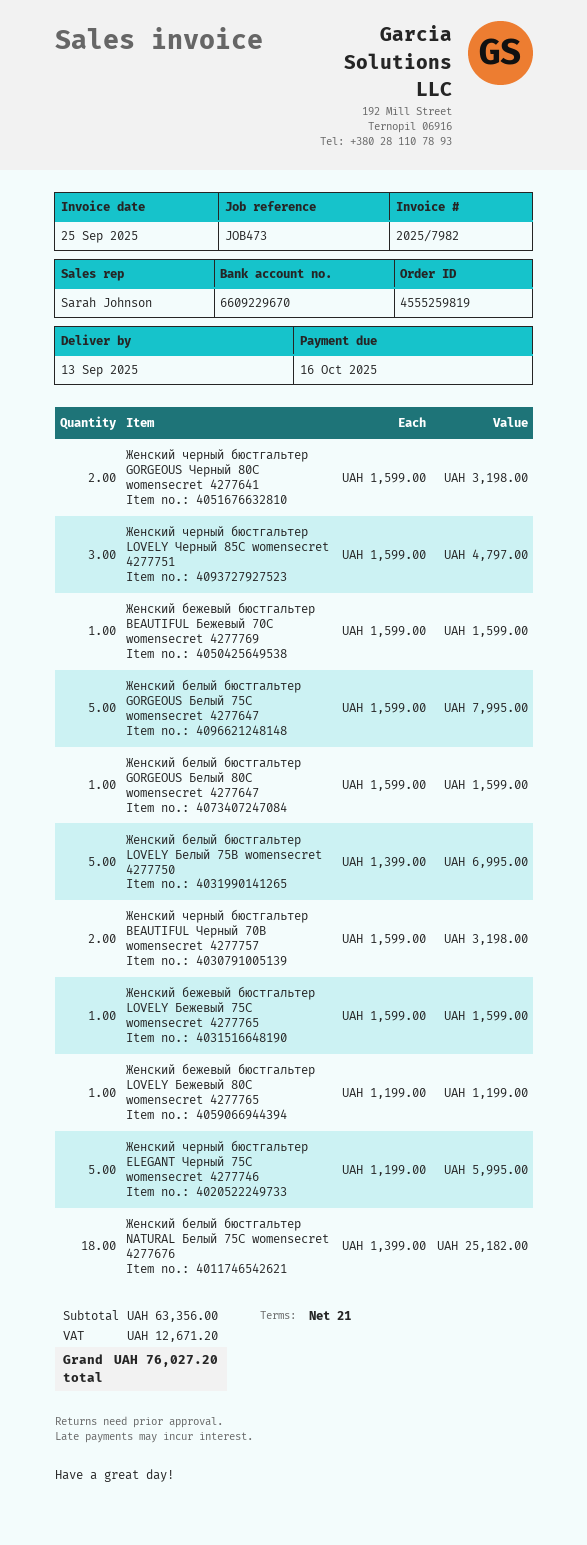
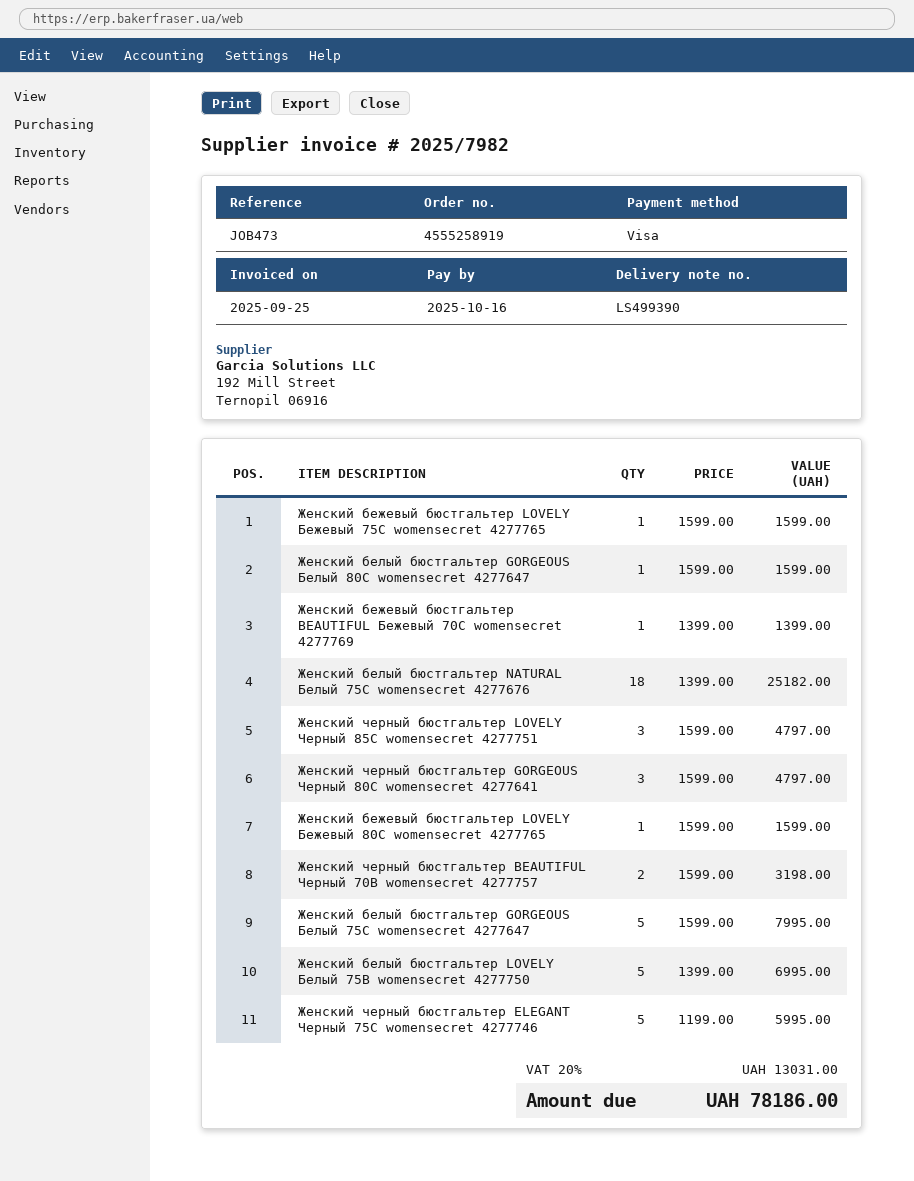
order number: 4555259819 -> 4555258919
Женский черный бюстгальтер GORGEOUS Черный 80C womensecret 4277641: 2 x 1599.00 = 3198.00 -> 3 x 1599.00 = 4797.00
Женский бежевый бюстгальтер BEAUTIFUL Бежевый 70C womensecret 4277769: 1 x 1599.00 = 1599.00 -> 1 x 1399.00 = 1399.00
Женский бежевый бюстгальтер LOVELY Бежевый 80C womensecret 4277765: 1 x 1199.00 = 1199.00 -> 1 x 1599.00 = 1599.00
tax: 12671.20 -> 13031.00
total: 76027.20 -> 78186.00

